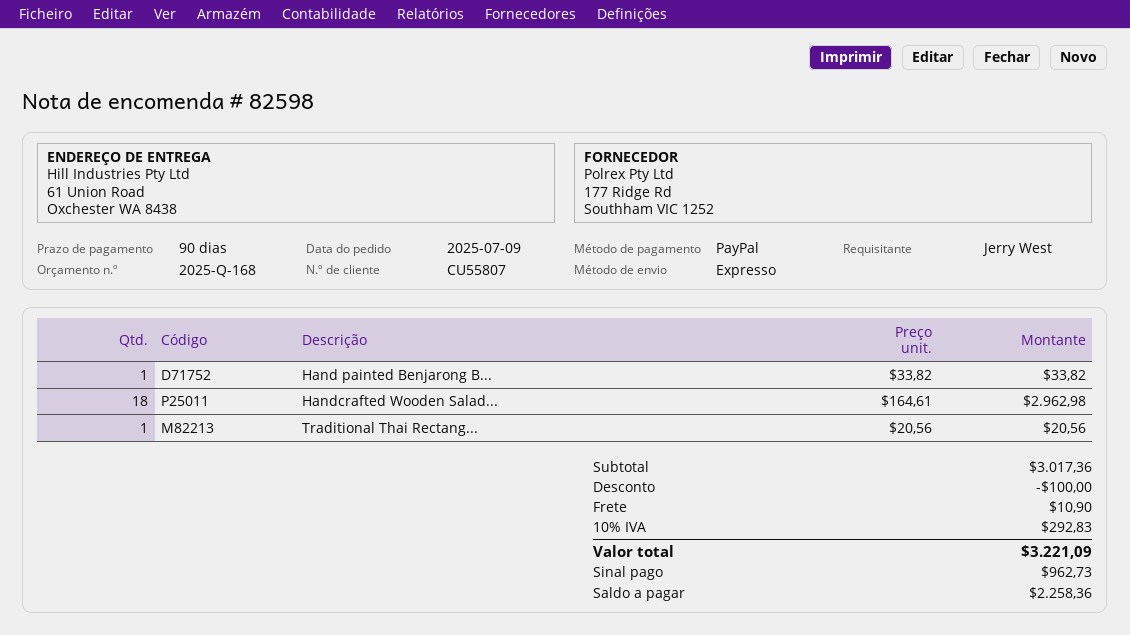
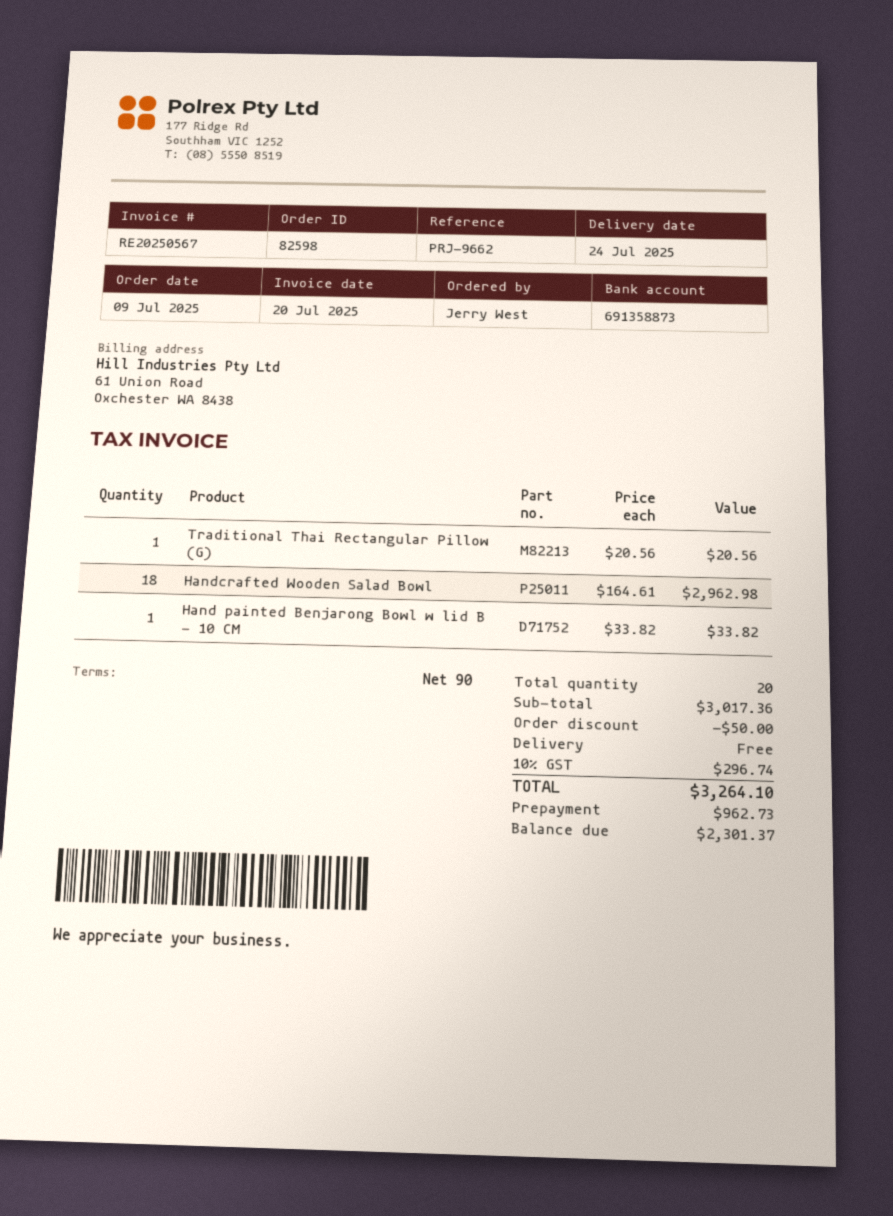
discount: 100.00 -> 50.00
shipping: 10.90 -> 0.00
tax: 10% = 292.83 -> 10% = 296.74
total: 3221.09 -> 3264.10
balance: 2258.36 -> 2301.37

